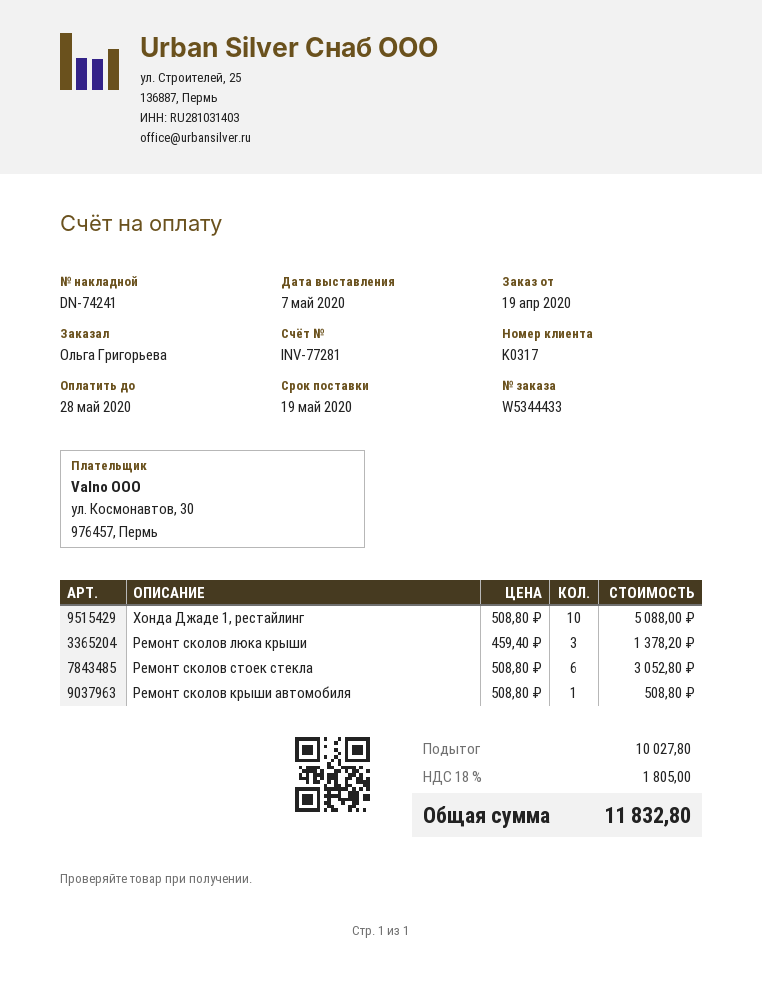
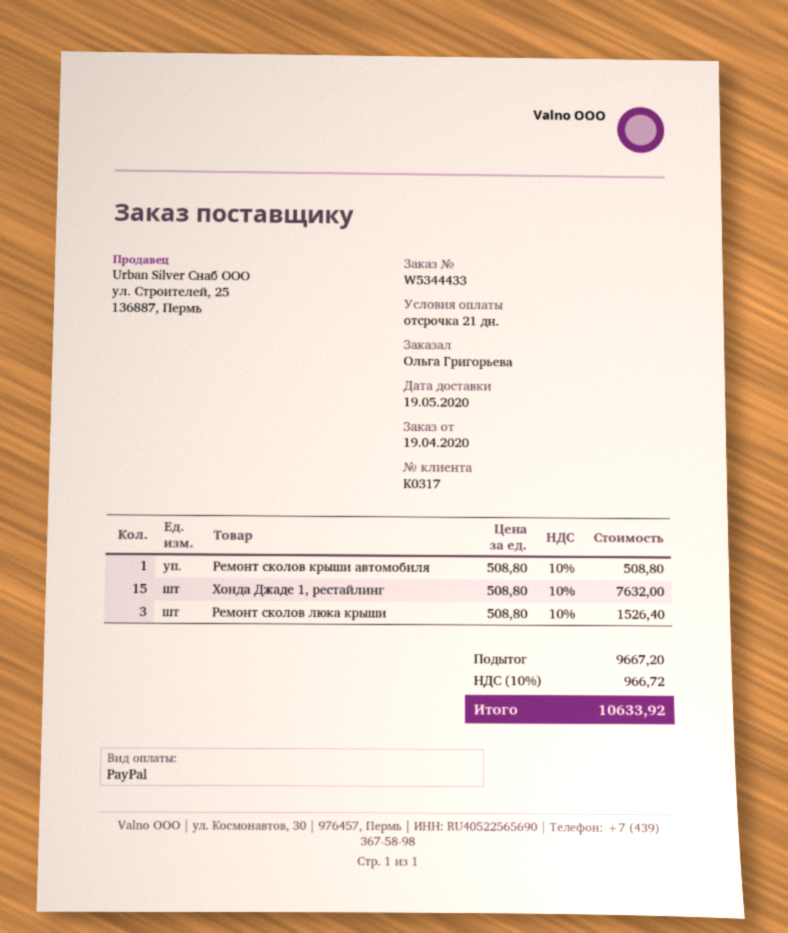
Хонда Джаде 1, рестайлинг: 10 x 508.80 = 5088.00 -> 15 x 508.80 = 7632.00
Ремонт сколов люка крыши: 3 x 459.40 = 1378.20 -> 3 x 508.80 = 1526.40
Ремонт сколов стоек стекла: 6 x 508.80 = 3052.80 -> none
subtotal: 10027.80 -> 9667.20
tax: 18% = 1805.00 -> 10% = 966.72
total: 11832.80 -> 10633.92

